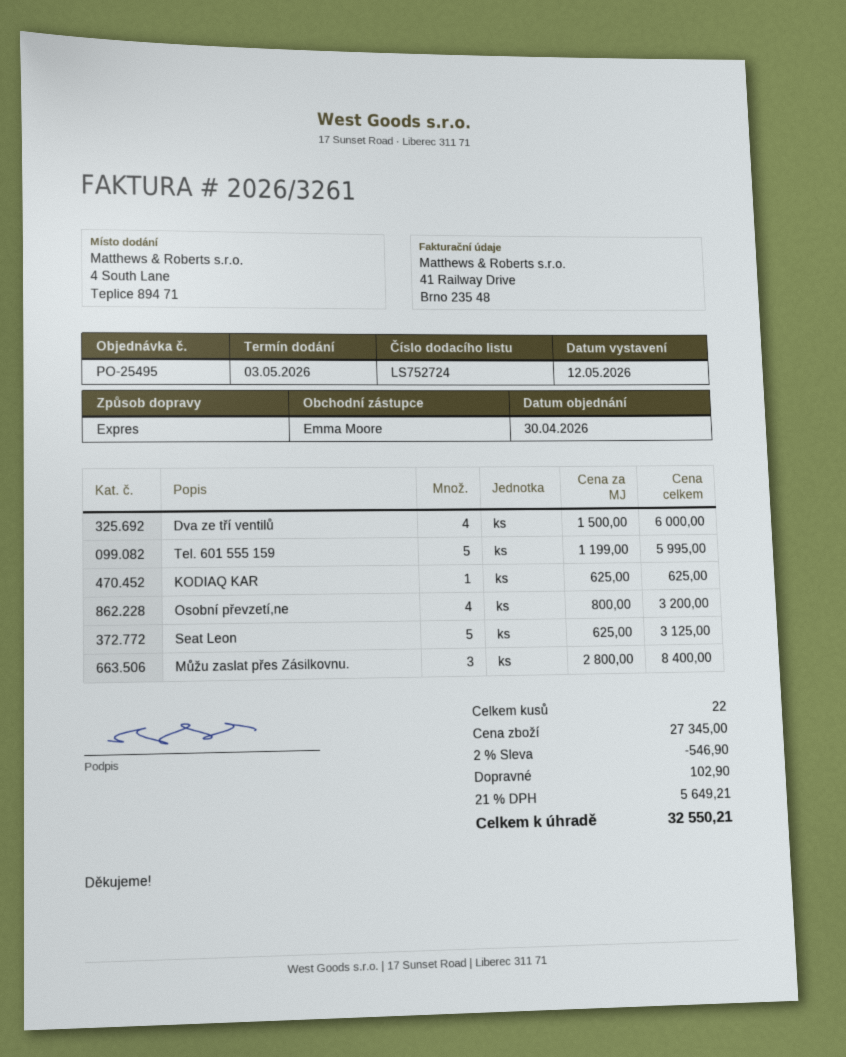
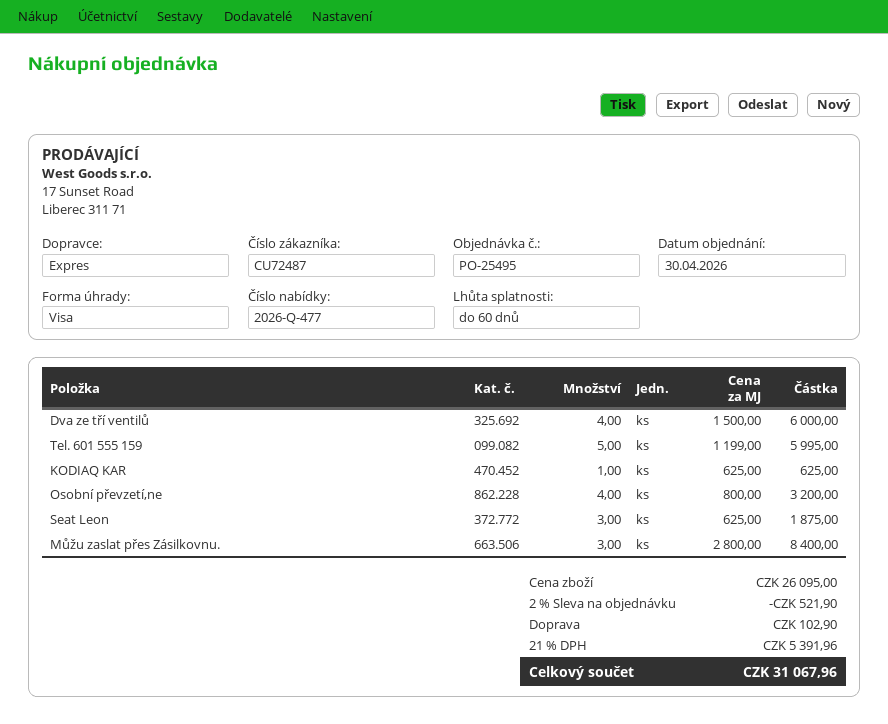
Seat Leon: 5 x 625.00 = 3125.00 -> 3 x 625.00 = 1875.00
subtotal: 27345.00 -> 26095.00
discount: 2% = 546.90 -> 2% = 521.90
tax: 21% = 5649.21 -> 21% = 5391.96
total: 32550.21 -> 31067.96

